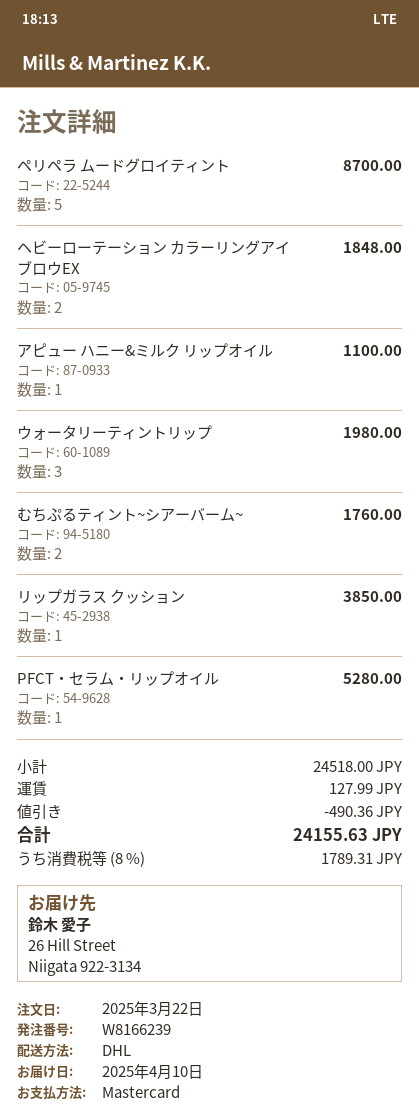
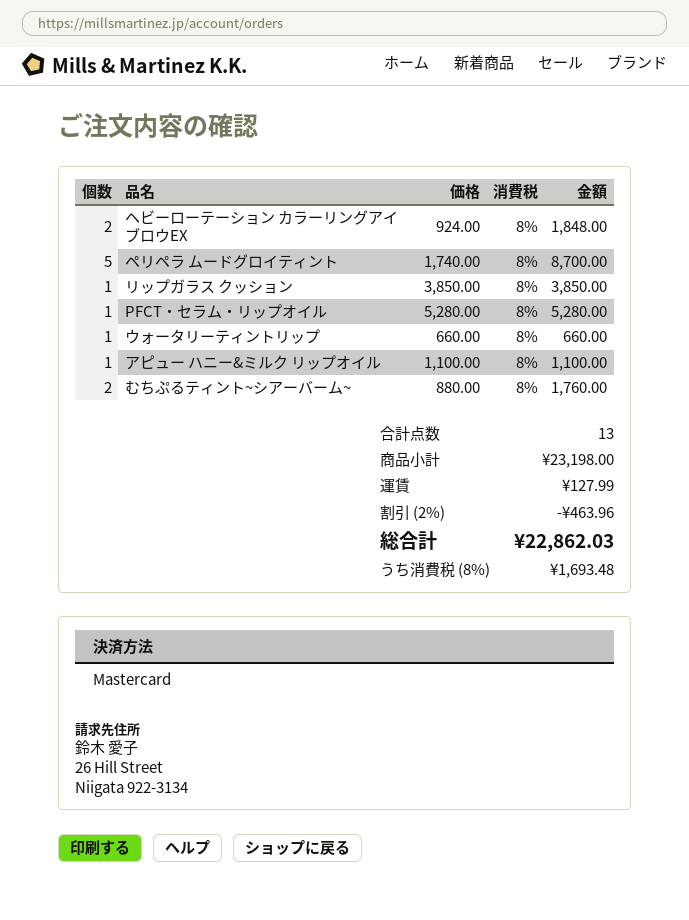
ウォータリーティントリップ: 3 for 1980.00 -> 1 for 660.00
subtotal: 24518.00 -> 23198.00
discount: 490.36 -> 463.96
tax: 8% = 1789.31 -> 8% = 1693.48
total: 24155.63 -> 22862.03

